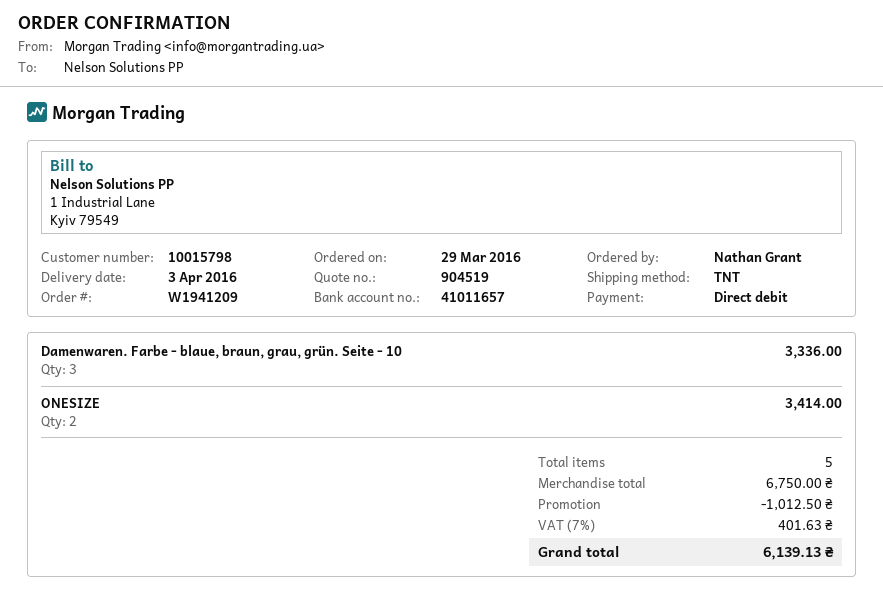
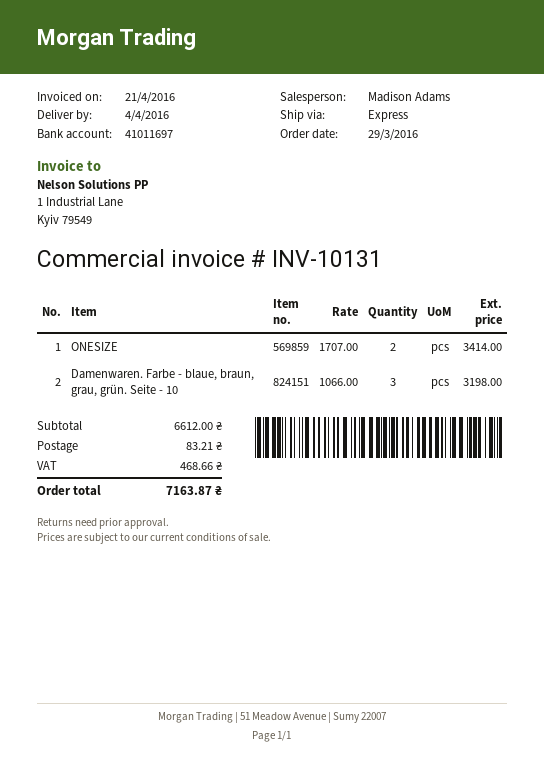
delivery date: 2016-04-03 -> 2016-04-04
bank account: 41011657 -> 41011697
shipping method: TNT -> express
Damenwaren. Farbe - blaue, braun, grau, grün. Seite - 10: 3 for 3336.00 -> 3 for 3198.00
subtotal: 6750.00 -> 6612.00
discount: 1012.50 -> none
shipping: none -> 83.21
tax: 401.63 -> 468.66
total: 6139.13 -> 7163.87

